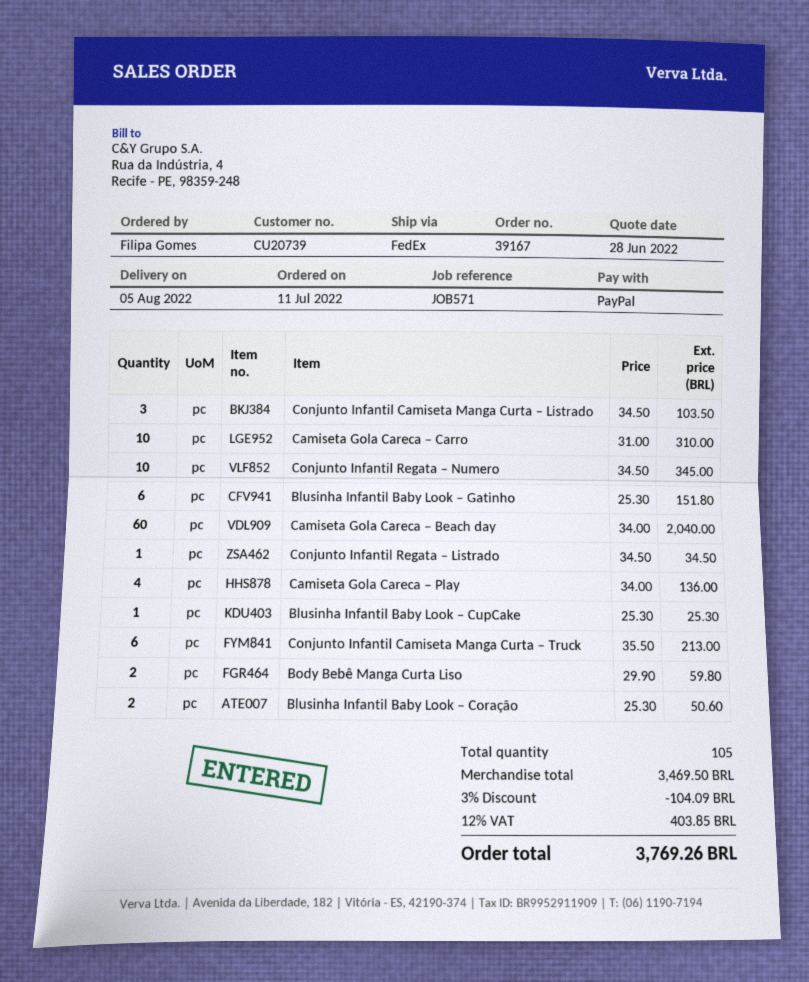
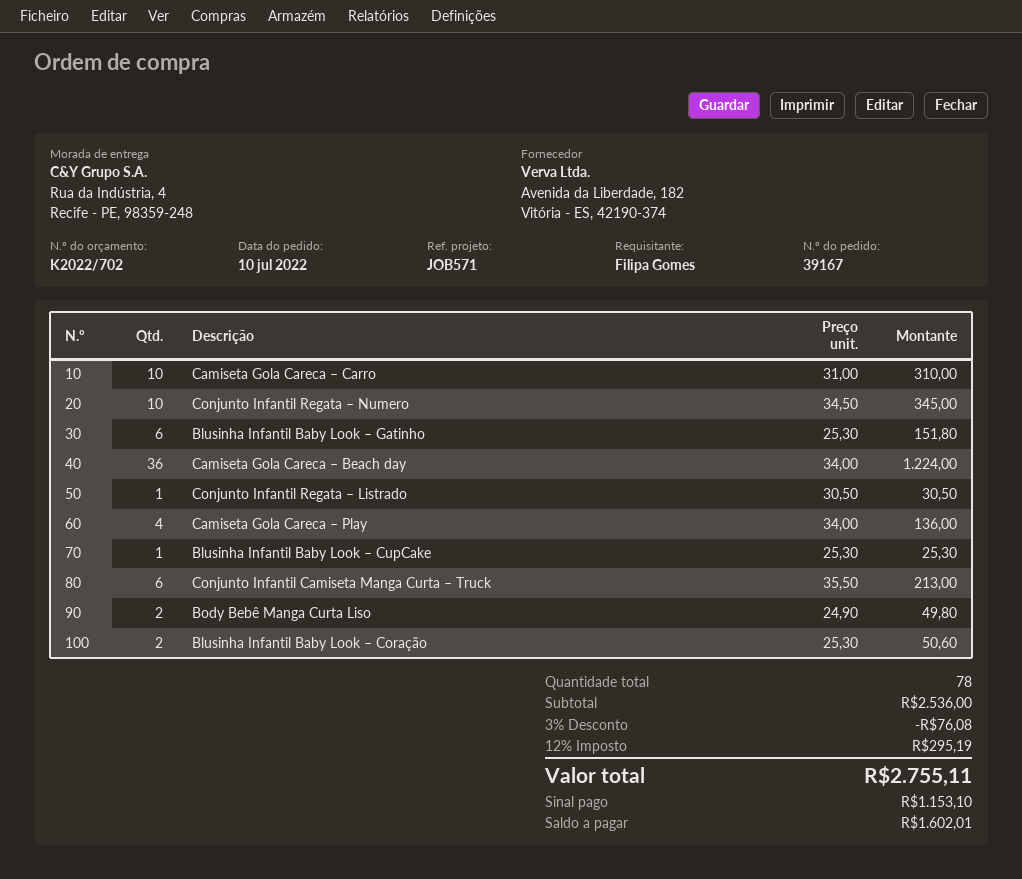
order date: 2022-07-11 -> 2022-07-10
Conjunto Infantil Camiseta Manga Curta – Listrado: 3 x 34.50 = 103.50 -> none
Camiseta Gola Careca – Beach day: 60 x 34.00 = 2040.00 -> 36 x 34.00 = 1224.00
Conjunto Infantil Regata – Listrado: 1 x 34.50 = 34.50 -> 1 x 30.50 = 30.50
Body Bebê Manga Curta Liso: 2 x 29.90 = 59.80 -> 2 x 24.90 = 49.80
total quantity: 105 -> 78
subtotal: 3469.50 -> 2536.00
discount: 3% = 104.09 -> 3% = 76.08
tax: 12% = 403.85 -> 12% = 295.19
total: 3769.26 -> 2755.11

